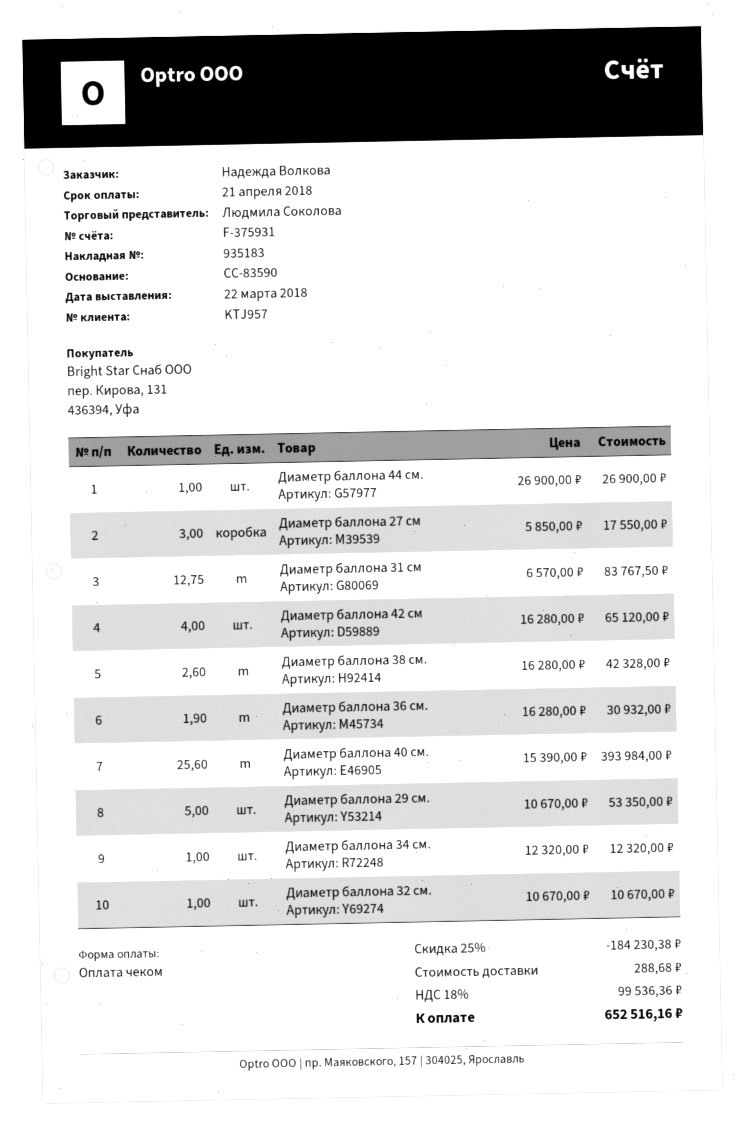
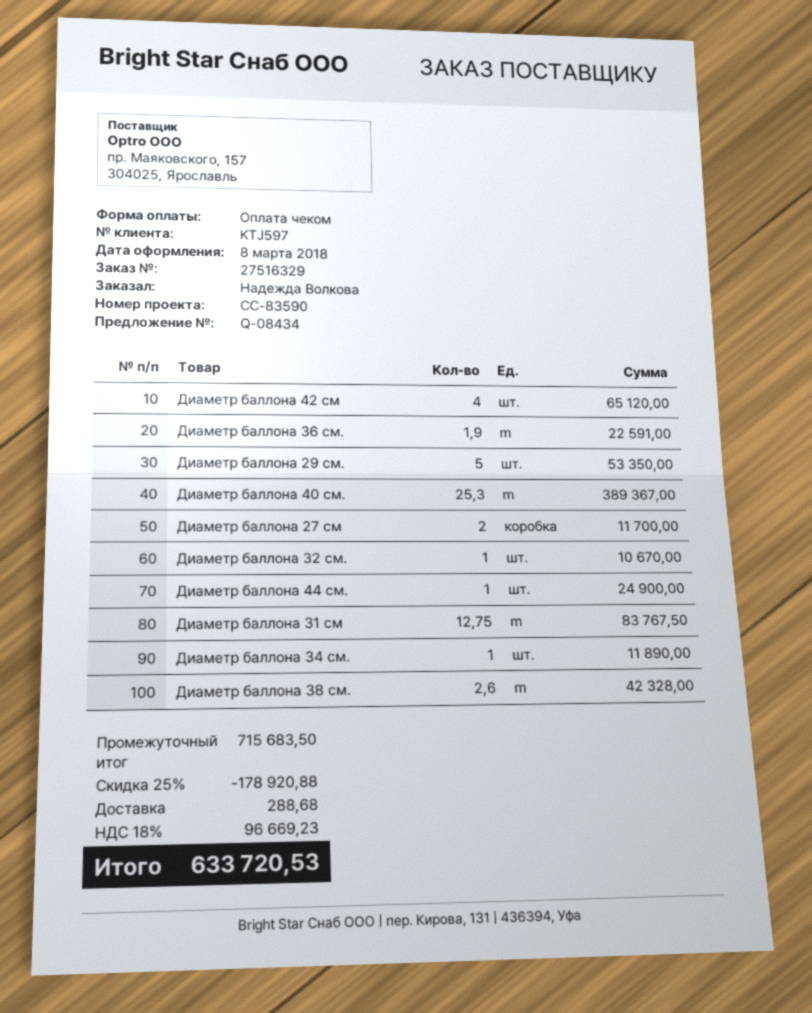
customer number: KTJ957 -> KTJ597
Диаметр баллона 44 см.: 1 for 26900.00 -> 1 for 24900.00
Диаметр баллона 27 см: 3 for 17550.00 -> 2 for 11700.00
Диаметр баллона 36 см.: 1.9 for 30932.00 -> 1.9 for 22591.00
Диаметр баллона 40 см.: 25.6 for 393984.00 -> 25.3 for 389367.00
Диаметр баллона 34 см.: 1 for 12320.00 -> 1 for 11890.00
discount: 25% = 184230.38 -> 25% = 178920.88
tax: 18% = 99536.36 -> 18% = 96669.23
total: 652516.16 -> 633720.53

